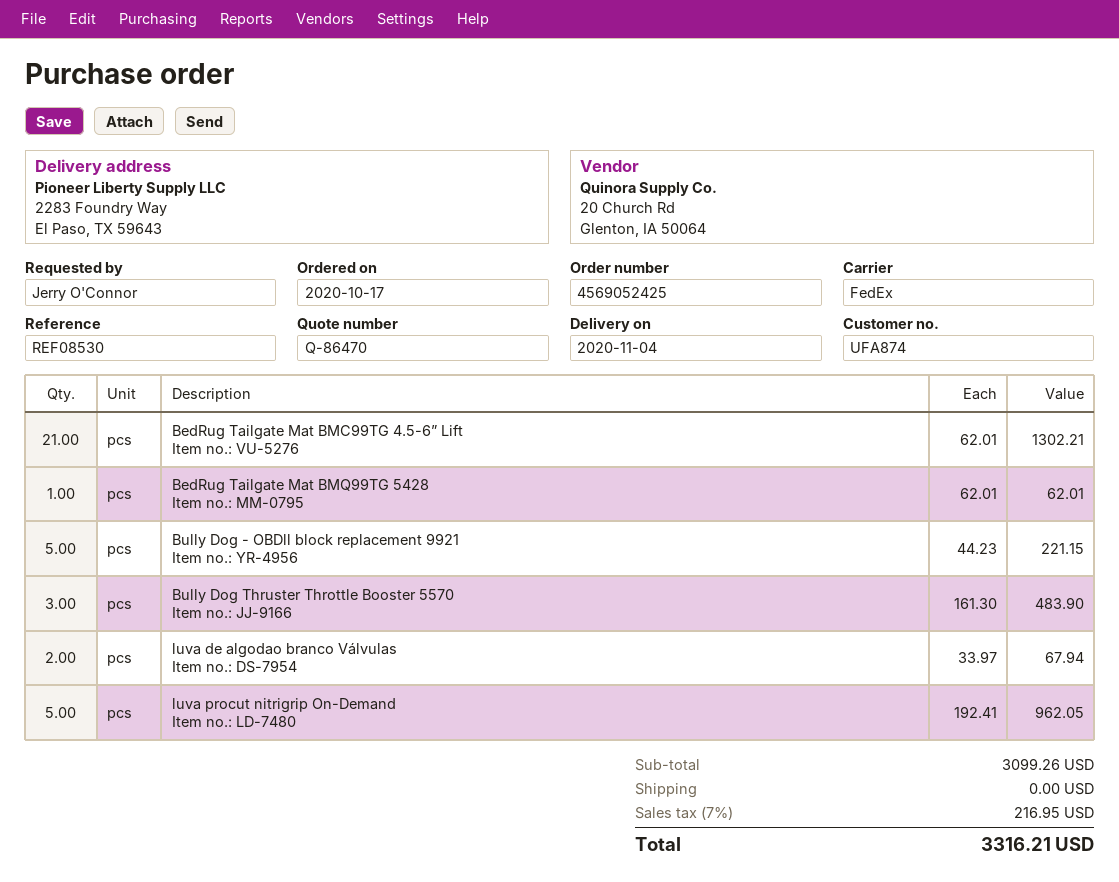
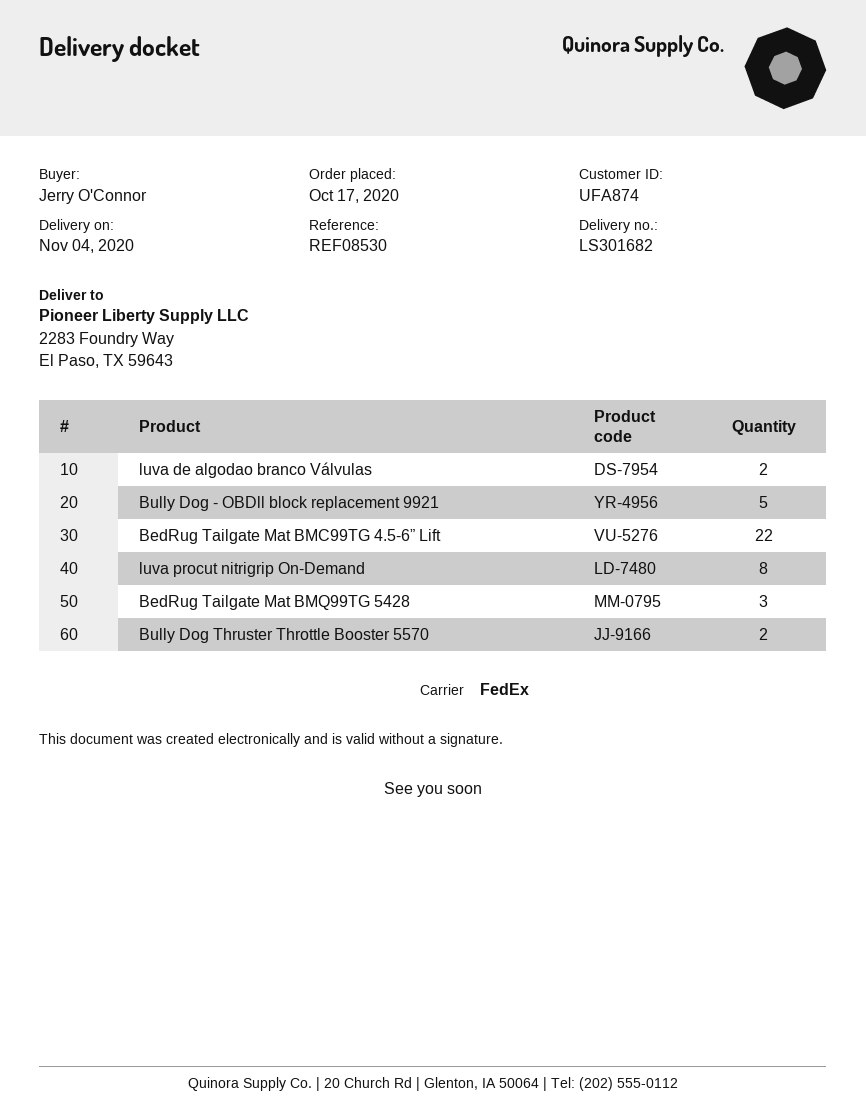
BedRug Tailgate Mat BMC99TG 4.5-6” Lift: 21 -> 22
BedRug Tailgate Mat BMQ99TG 5428: 1 -> 3
Bully Dog Thruster Throttle Booster 5570: 3 -> 2
luva procut nitrigrip On-Demand: 5 -> 8

